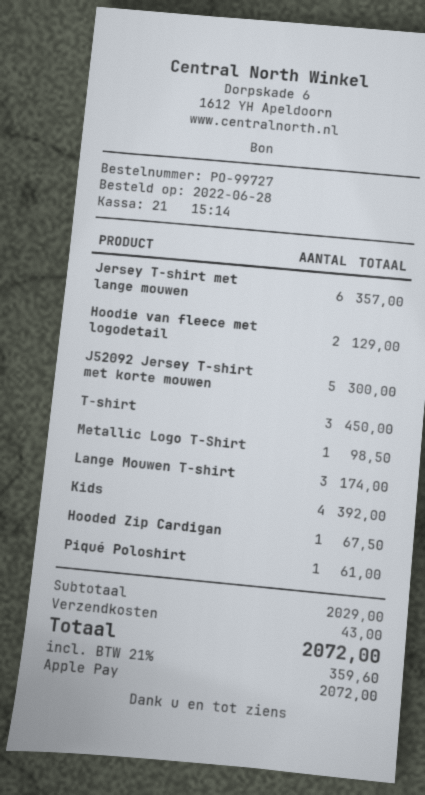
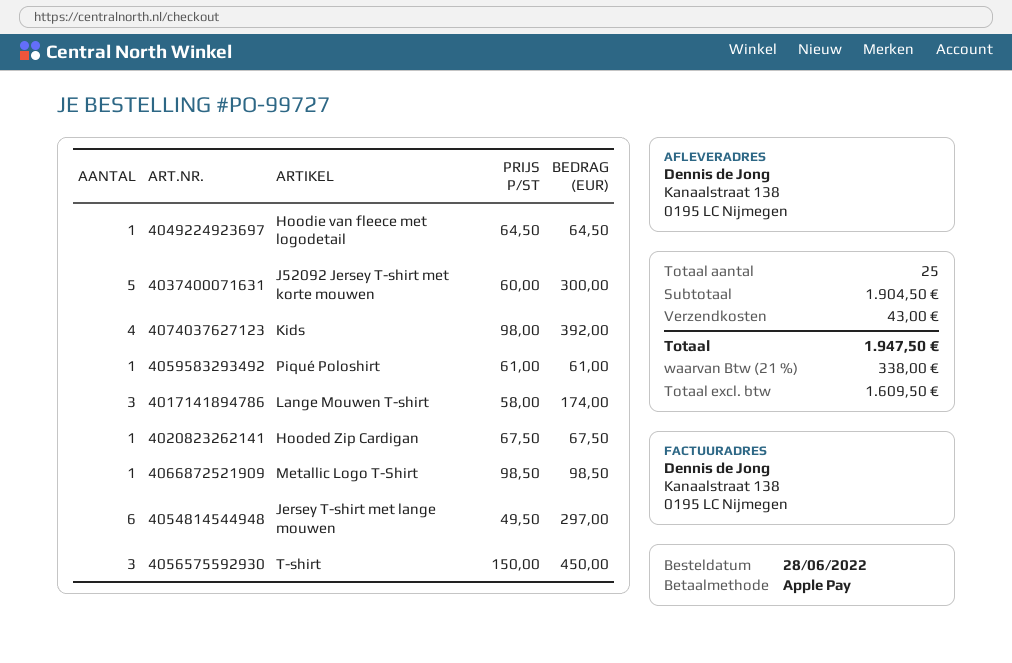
Jersey T-shirt met lange mouwen: 6 for 357.00 -> 6 for 297.00
Hoodie van fleece met logodetail: 2 for 129.00 -> 1 for 64.50
subtotal: 2029.00 -> 1904.50
tax: 21% = 359.60 -> 21% = 338.00
total: 2072.00 -> 1947.50

